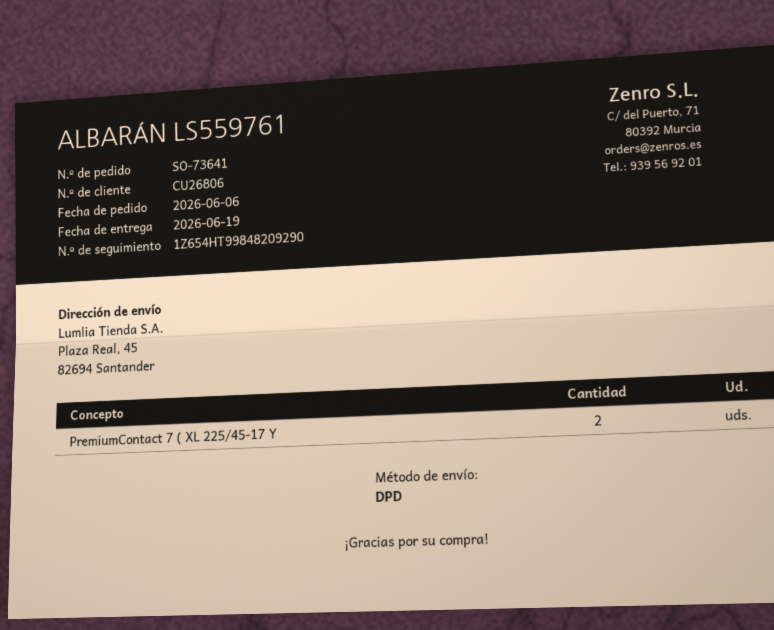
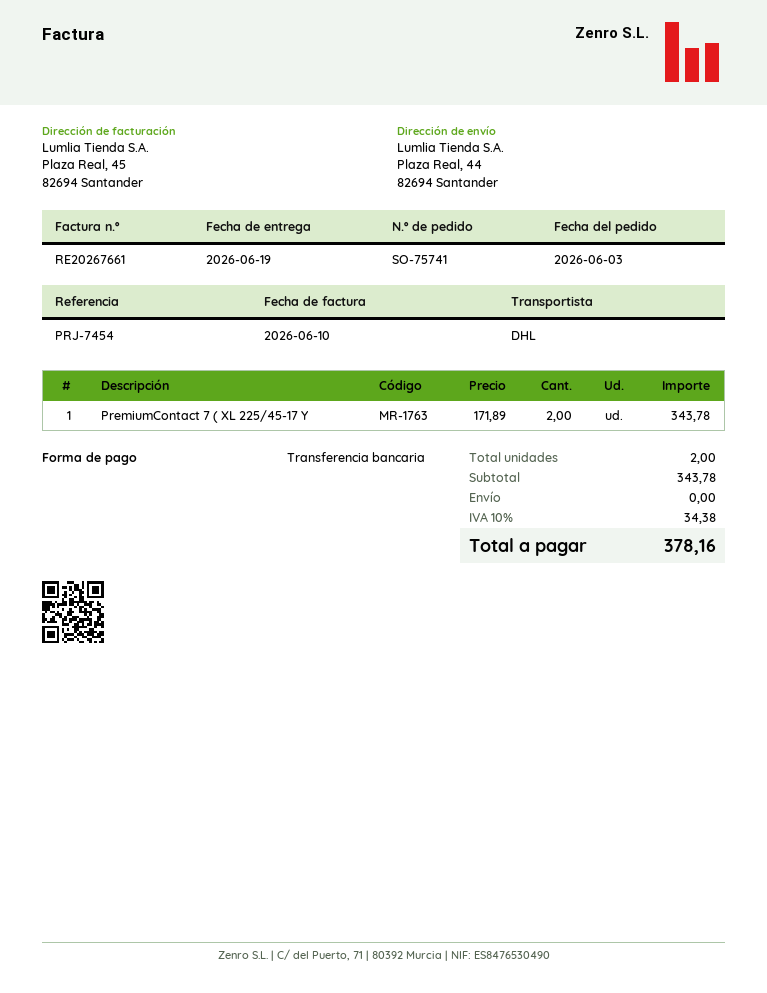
order number: SO-73641 -> SO-75741
order date: 2026-06-06 -> 2026-06-03
shipping method: DPD -> DHL
ship to: Plaza Real, 45, 82694 Santander -> Plaza Real, 44, 82694 Santander

